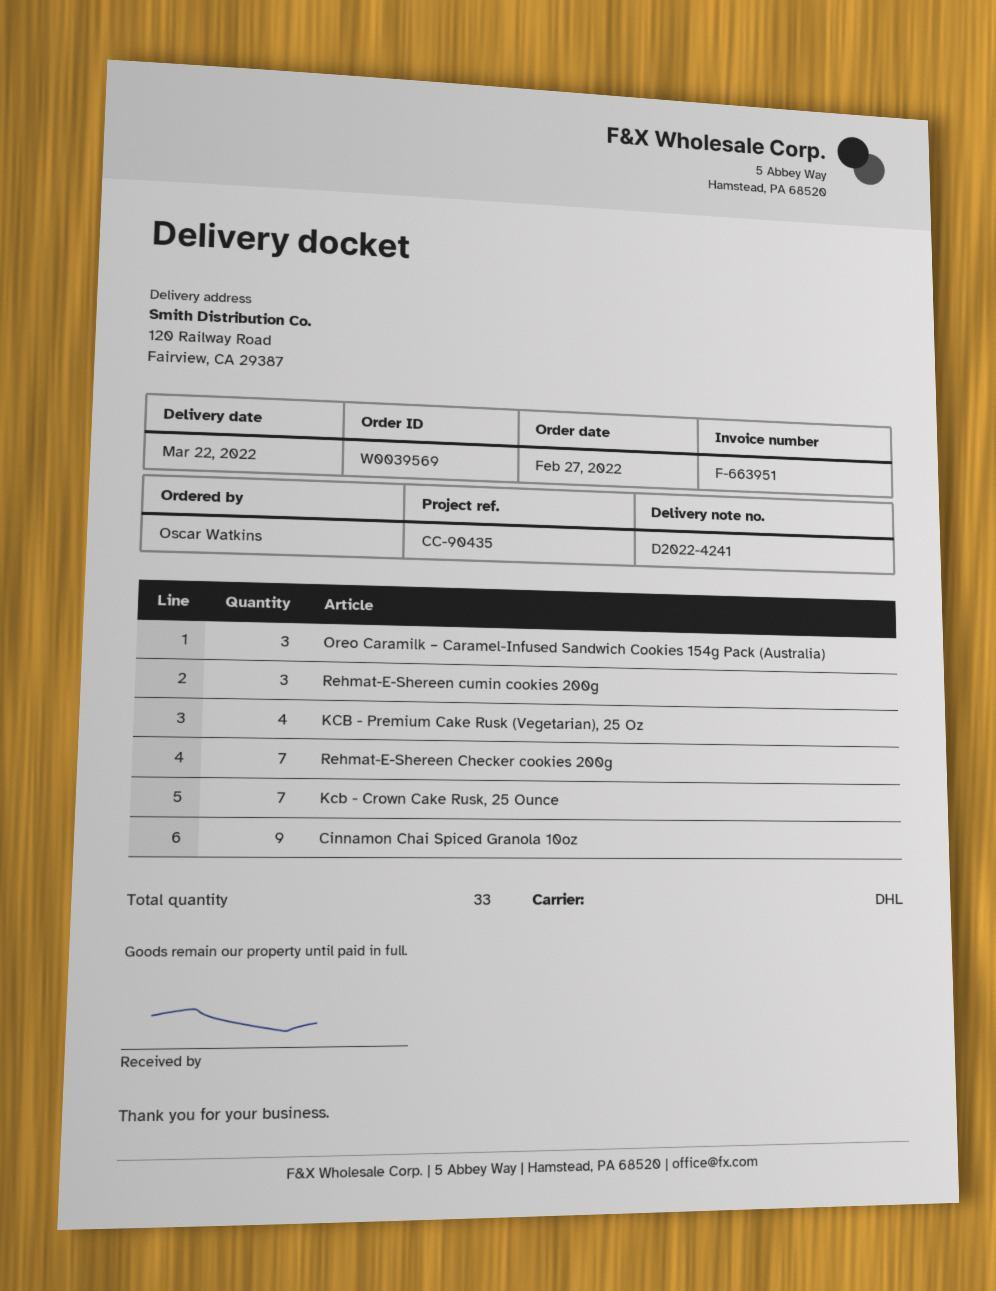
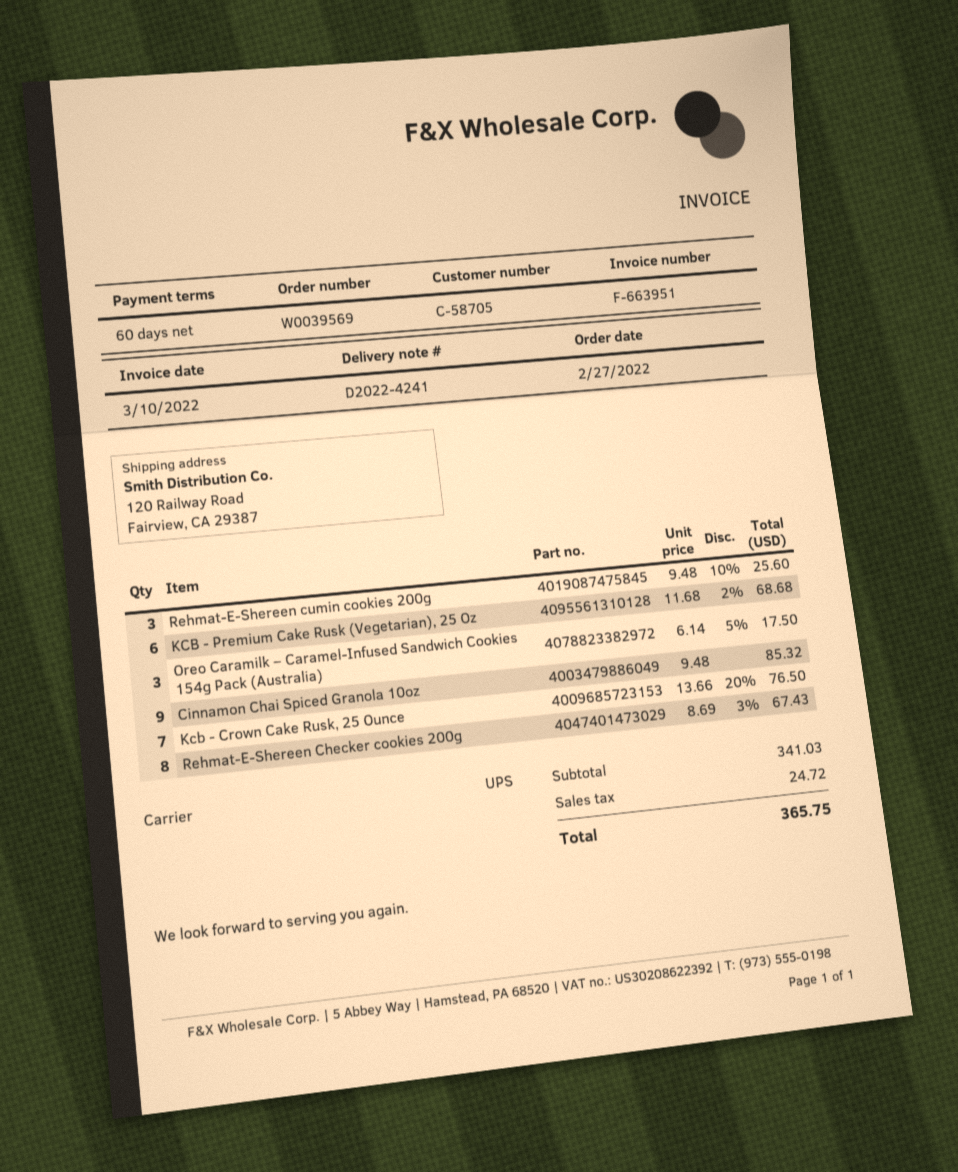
shipping method: DHL -> UPS
KCB - Premium Cake Rusk (Vegetarian), 25 Oz: 4 -> 6
Rehmat-E-Shereen Checker cookies 200g: 7 -> 8

